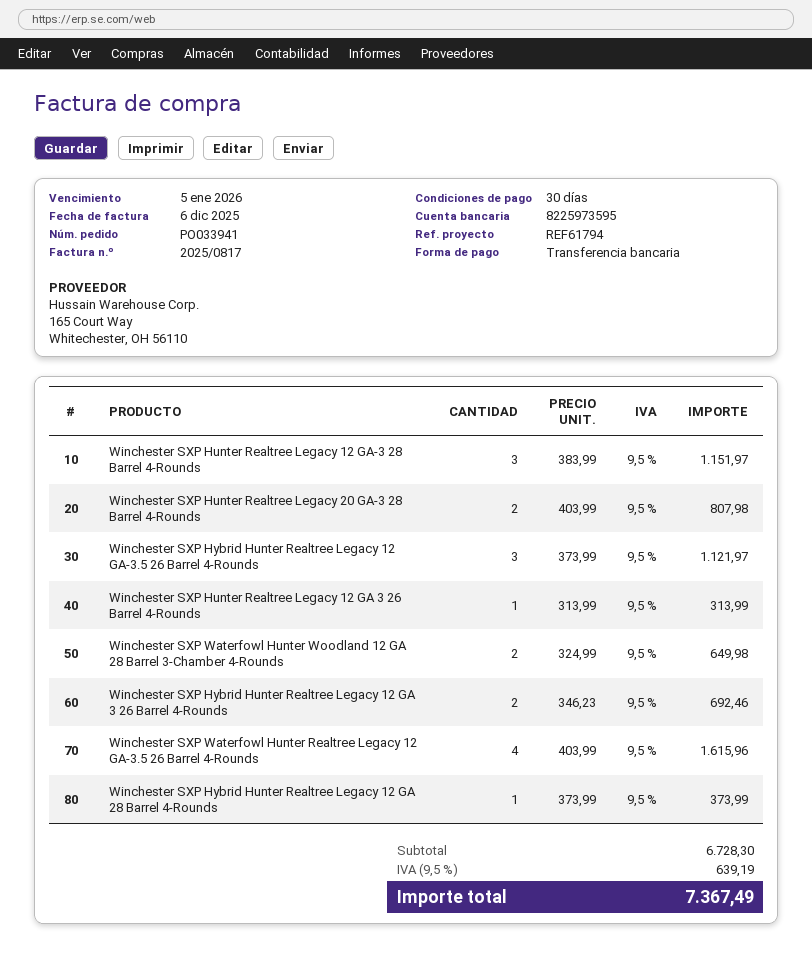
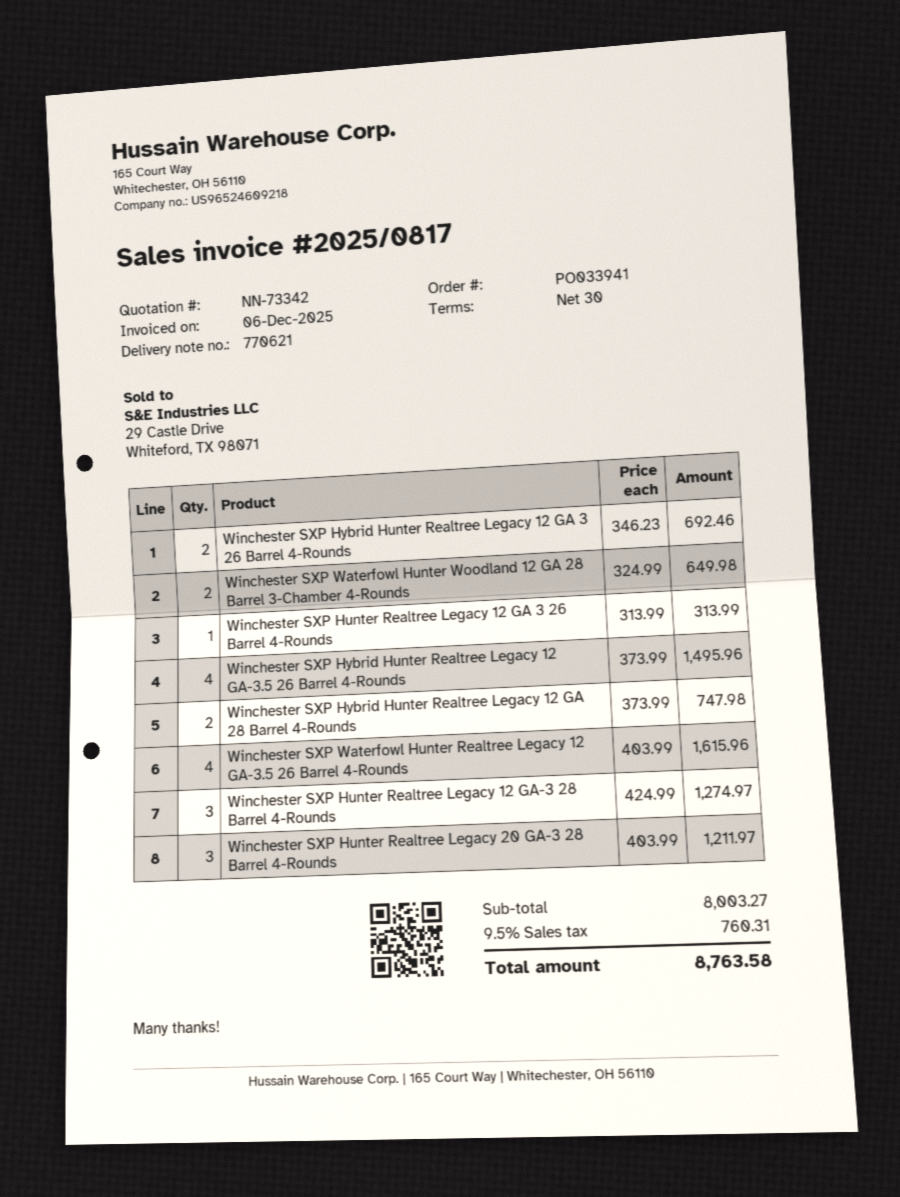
Winchester SXP Hunter Realtree Legacy 12 GA-3 28 Barrel 4-Rounds: 3 x 383.99 = 1151.97 -> 3 x 424.99 = 1274.97
Winchester SXP Hunter Realtree Legacy 20 GA-3 28 Barrel 4-Rounds: 2 x 403.99 = 807.98 -> 3 x 403.99 = 1211.97
Winchester SXP Hybrid Hunter Realtree Legacy 12 GA-3.5 26 Barrel 4-Rounds: 3 x 373.99 = 1121.97 -> 4 x 373.99 = 1495.96
Winchester SXP Hybrid Hunter Realtree Legacy 12 GA 28 Barrel 4-Rounds: 1 x 373.99 = 373.99 -> 2 x 373.99 = 747.98
subtotal: 6728.30 -> 8003.27
tax: 9.5% = 639.19 -> 9.5% = 760.31
total: 7367.49 -> 8763.58

